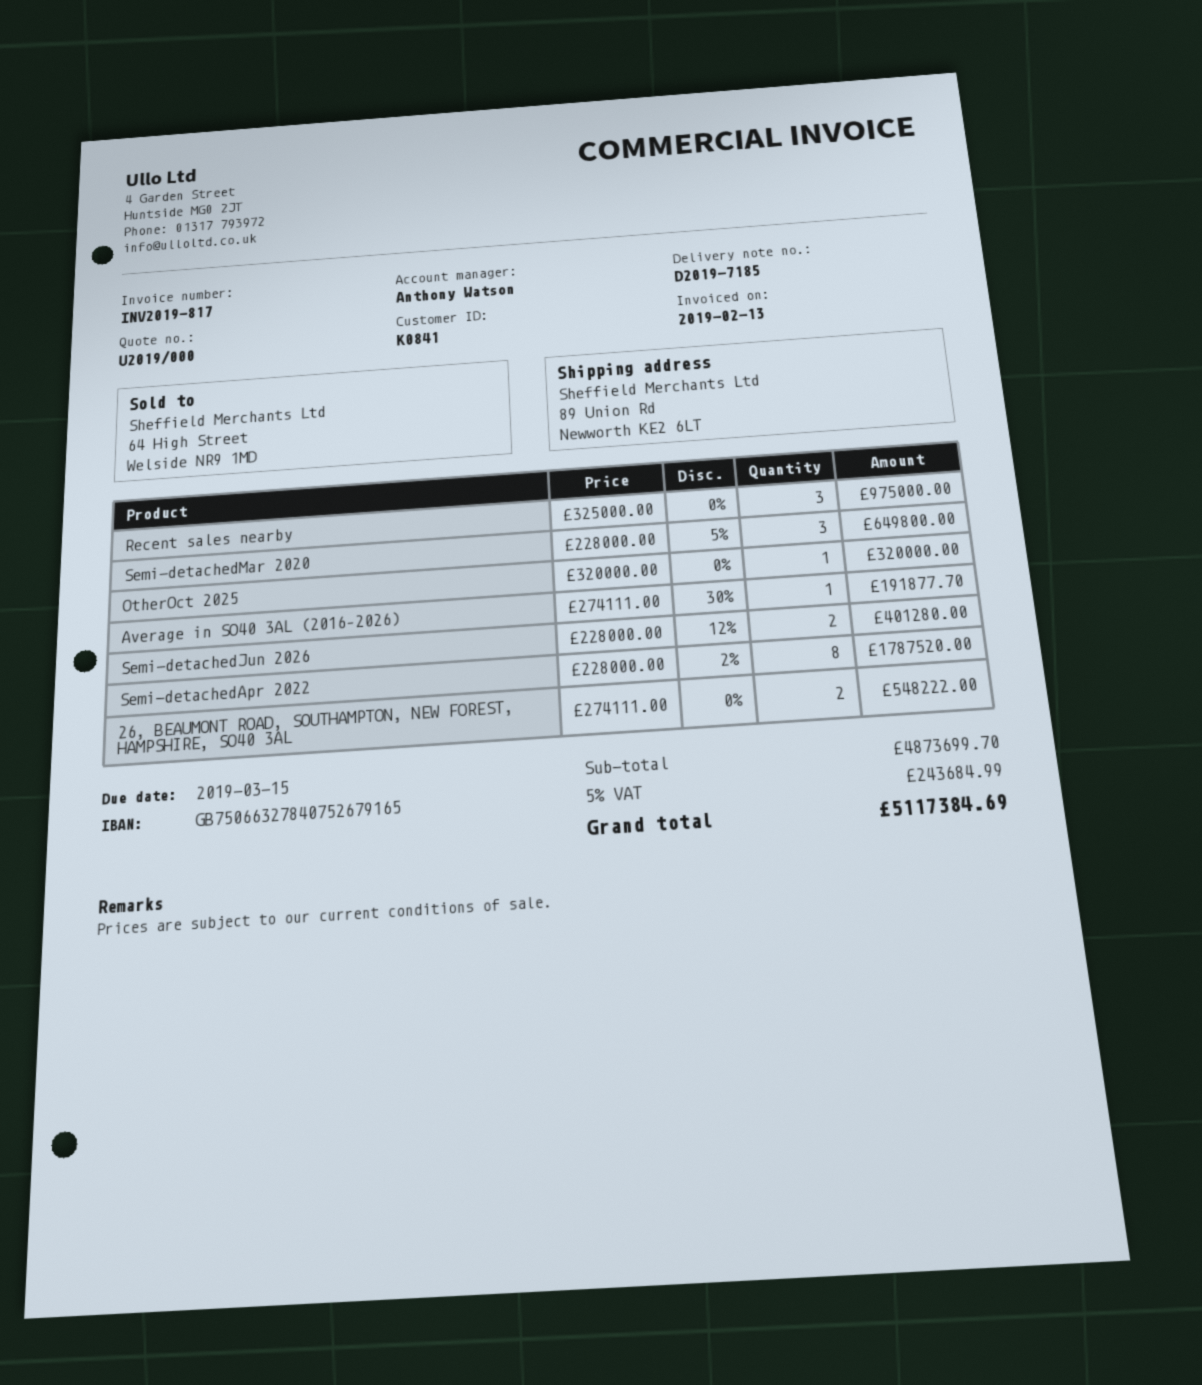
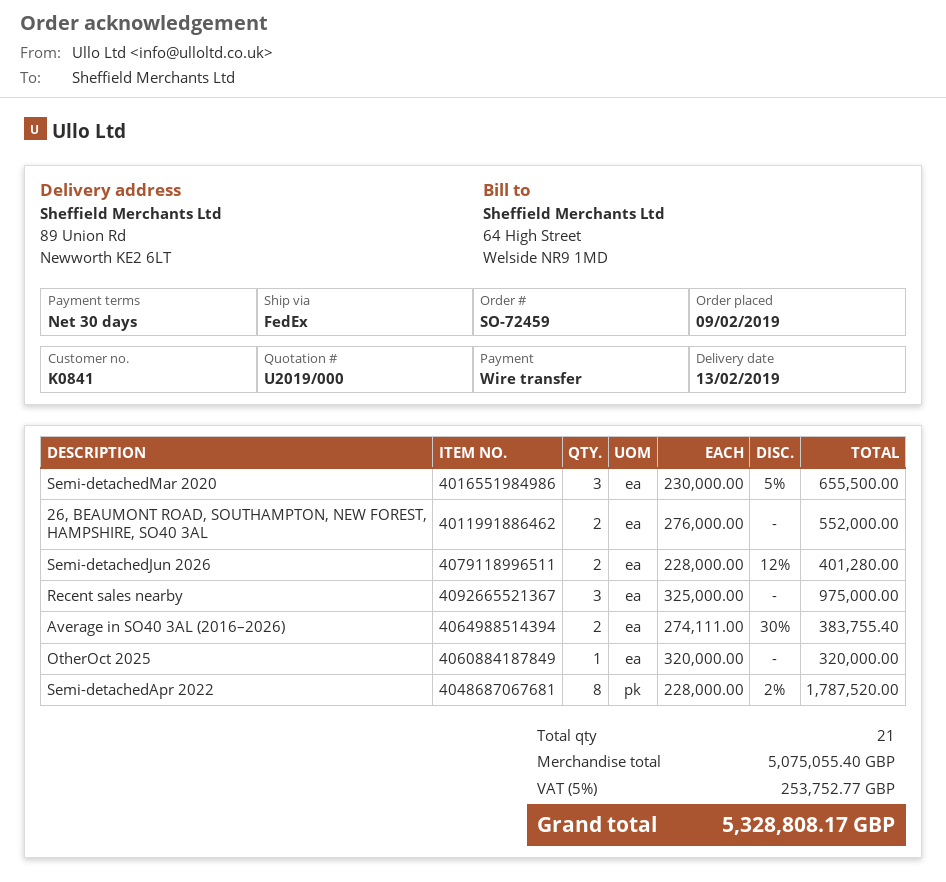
Semi-detachedMar 2020: 3 x 228000.00 - 5% = 649800.00 -> 3 x 230000.00 - 5% = 655500.00
Average in SO40 3AL (2016–2026): 1 x 274111.00 - 30% = 191877.70 -> 2 x 274111.00 - 30% = 383755.40
26, BEAUMONT ROAD, SOUTHAMPTON, NEW FOREST, HAMPSHIRE, SO40 3AL: 2 x 274111.00 = 548222.00 -> 2 x 276000.00 = 552000.00
subtotal: 4873699.70 -> 5075055.40
tax: 5% = 243684.99 -> 5% = 253752.77
total: 5117384.69 -> 5328808.17

